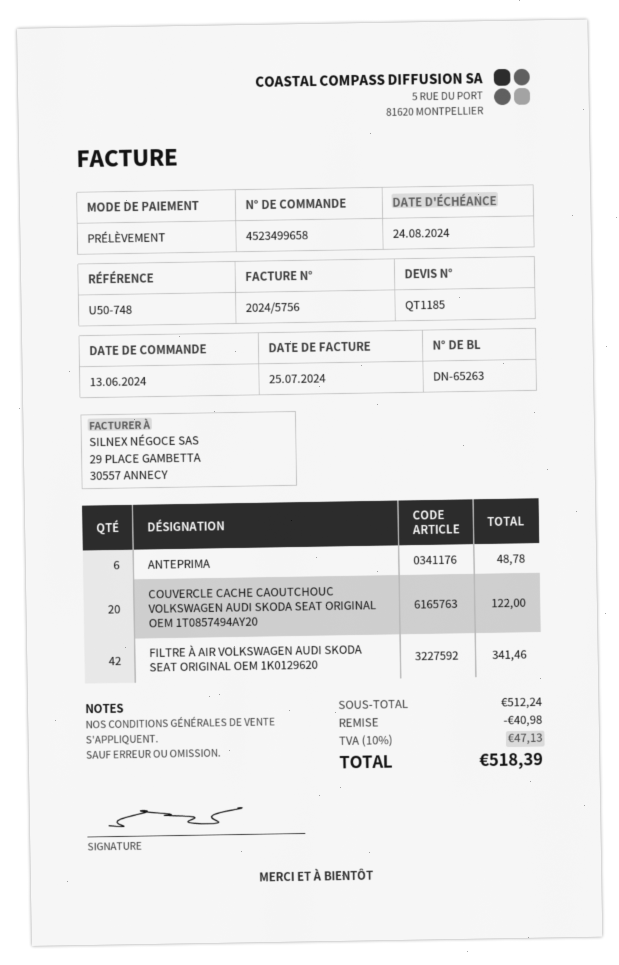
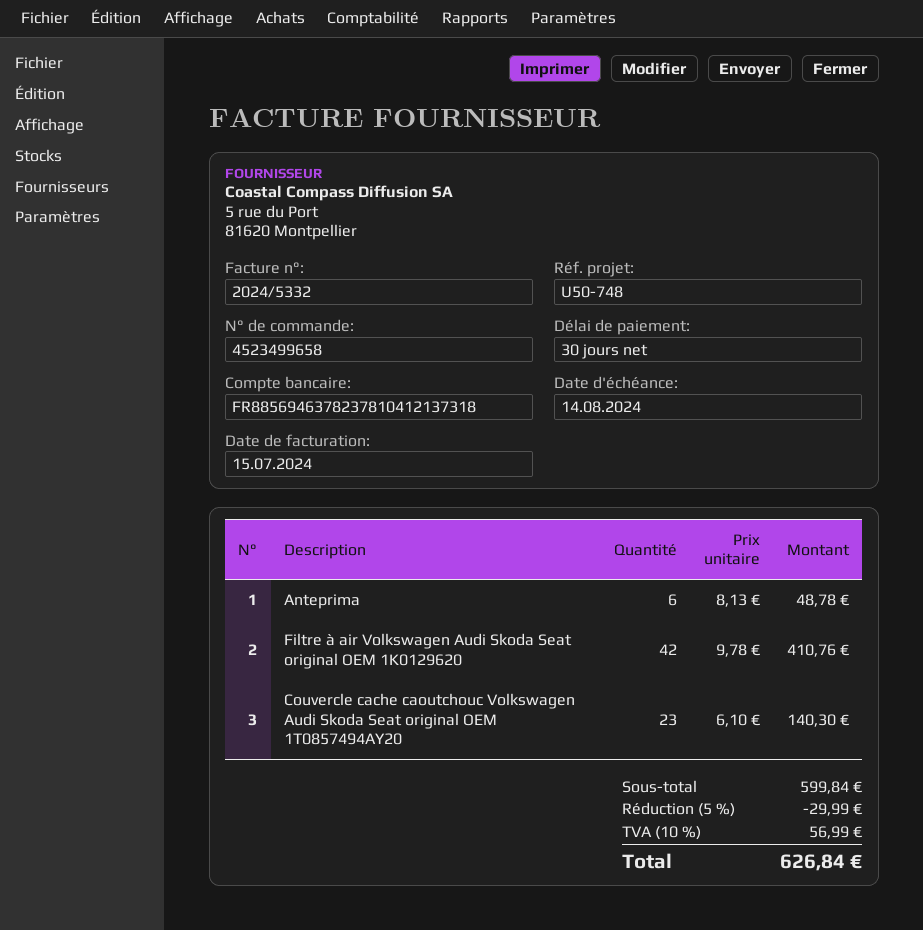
invoice number: 2024/5756 -> 2024/5332
invoice date: 2024-07-25 -> 2024-07-15
due date: 2024-08-24 -> 2024-08-14
COUVERCLE CACHE CAOUTCHOUC VOLKSWAGEN AUDI SKODA SEAT ORIGINAL OEM 1T0857494AY20: 20 for 122.00 -> 23 for 140.30
FILTRE À AIR VOLKSWAGEN AUDI SKODA SEAT ORIGINAL OEM 1K0129620: 42 for 341.46 -> 42 for 410.76
subtotal: 512.24 -> 599.84
discount: 40.98 -> 29.99
tax: 10% = 47.13 -> 10% = 56.99
total: 518.39 -> 626.84

